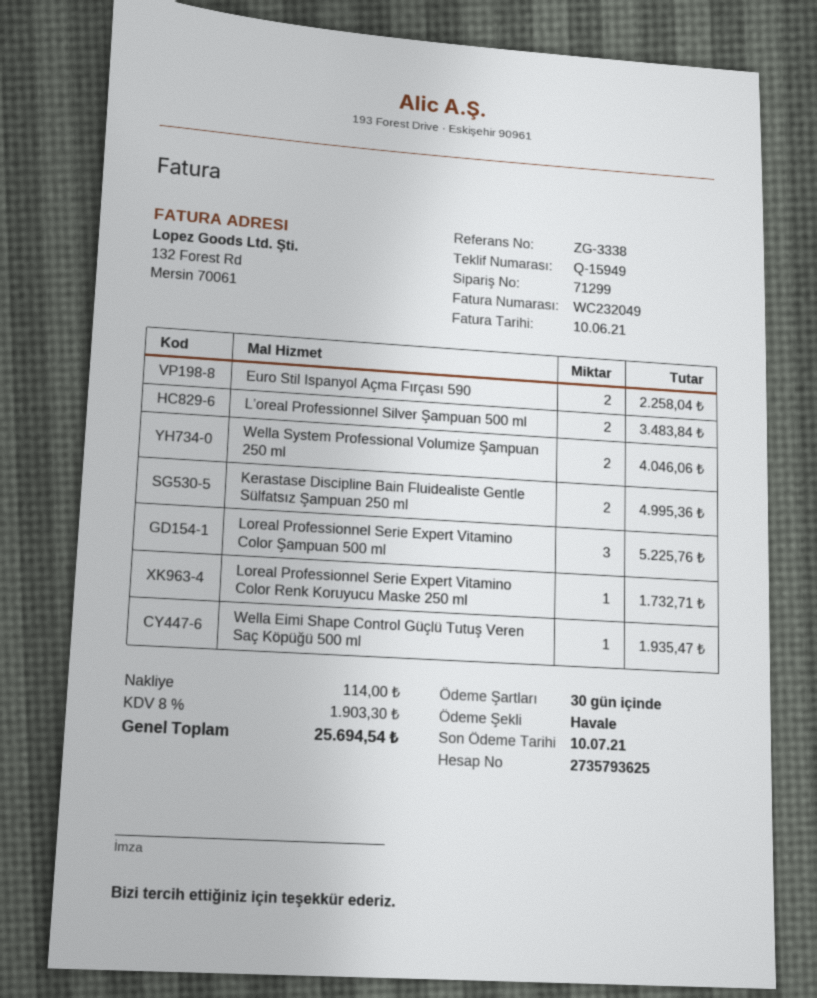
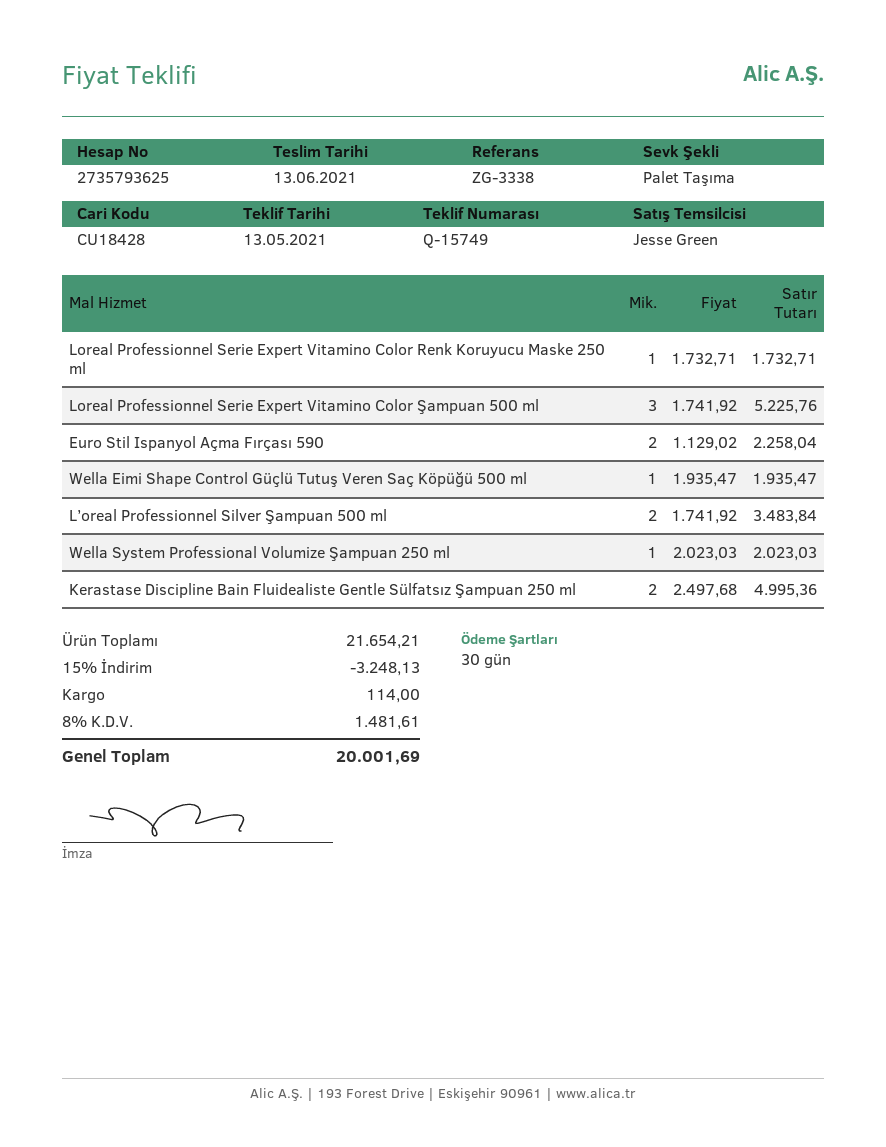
quote number: Q-15949 -> Q-15749
Wella System Professional Volumize Şampuan 250 ml: 2 for 4046.06 -> 1 for 2023.03
discount: none -> 15% = 3248.13
tax: 8% = 1903.30 -> 8% = 1481.61
total: 25694.54 -> 20001.69

